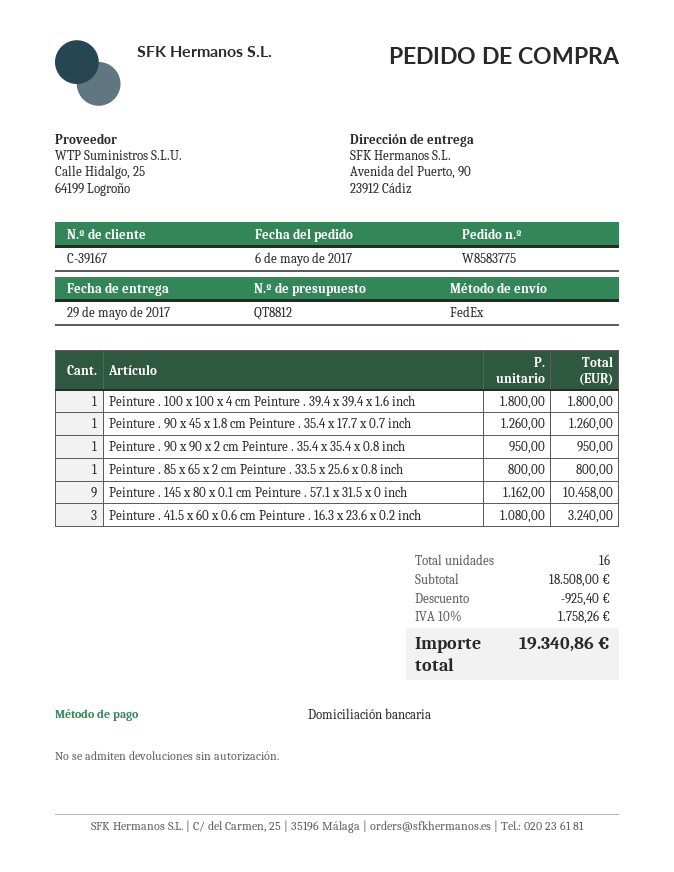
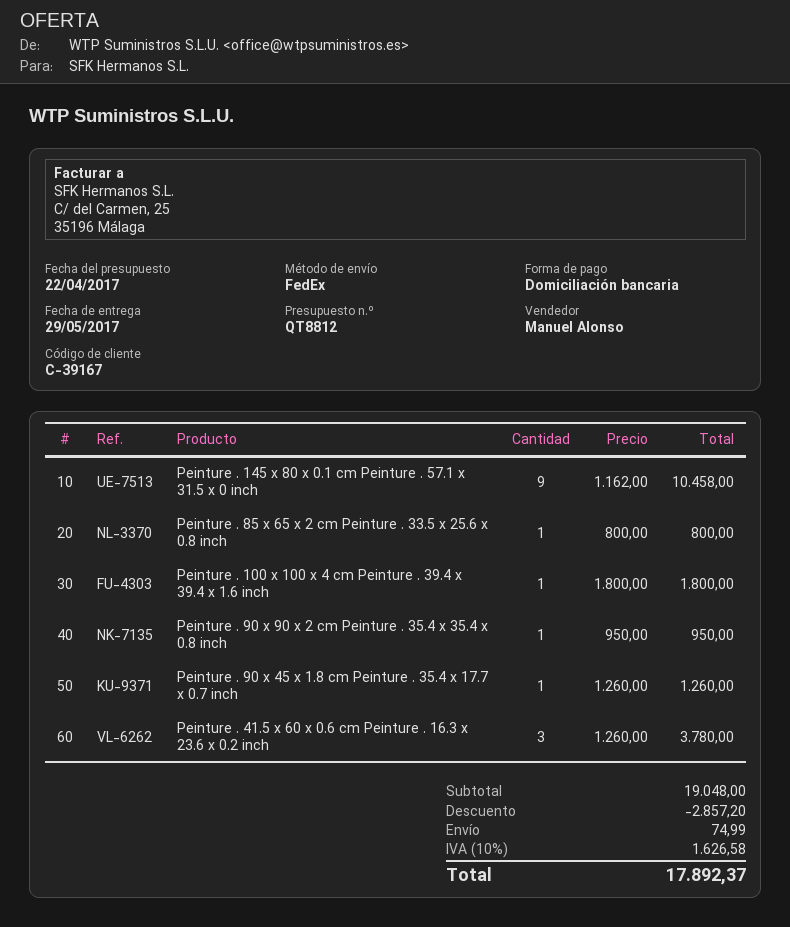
Peinture . 41.5 x 60 x 0.6 cm Peinture . 16.3 x 23.6 x 0.2 inch: 3 x 1080.00 = 3240.00 -> 3 x 1260.00 = 3780.00
subtotal: 18508.00 -> 19048.00
discount: 925.40 -> 2857.20
shipping: none -> 74.99
tax: 10% = 1758.26 -> 10% = 1626.58
total: 19340.86 -> 17892.37

